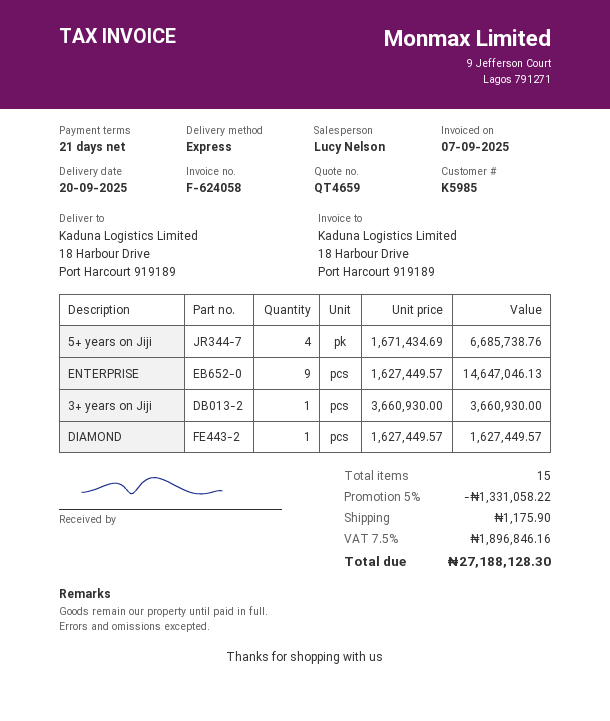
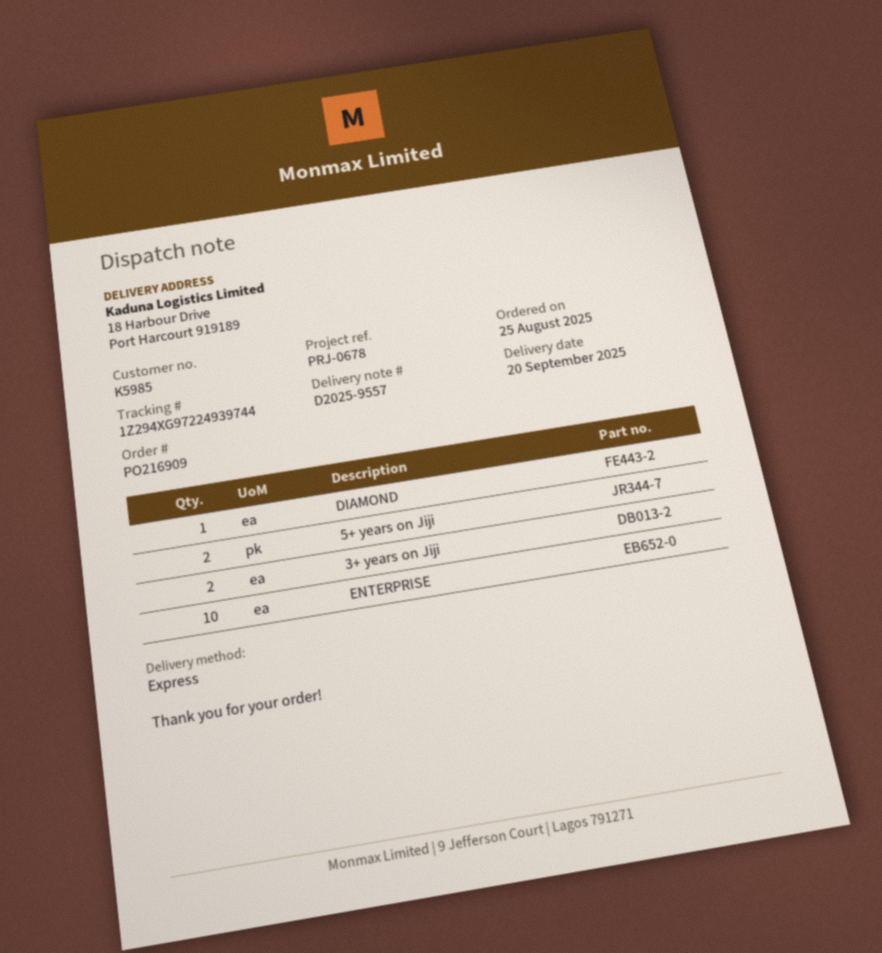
5+ years on Jiji: 4 -> 2
ENTERPRISE: 9 -> 10
3+ years on Jiji: 1 -> 2

